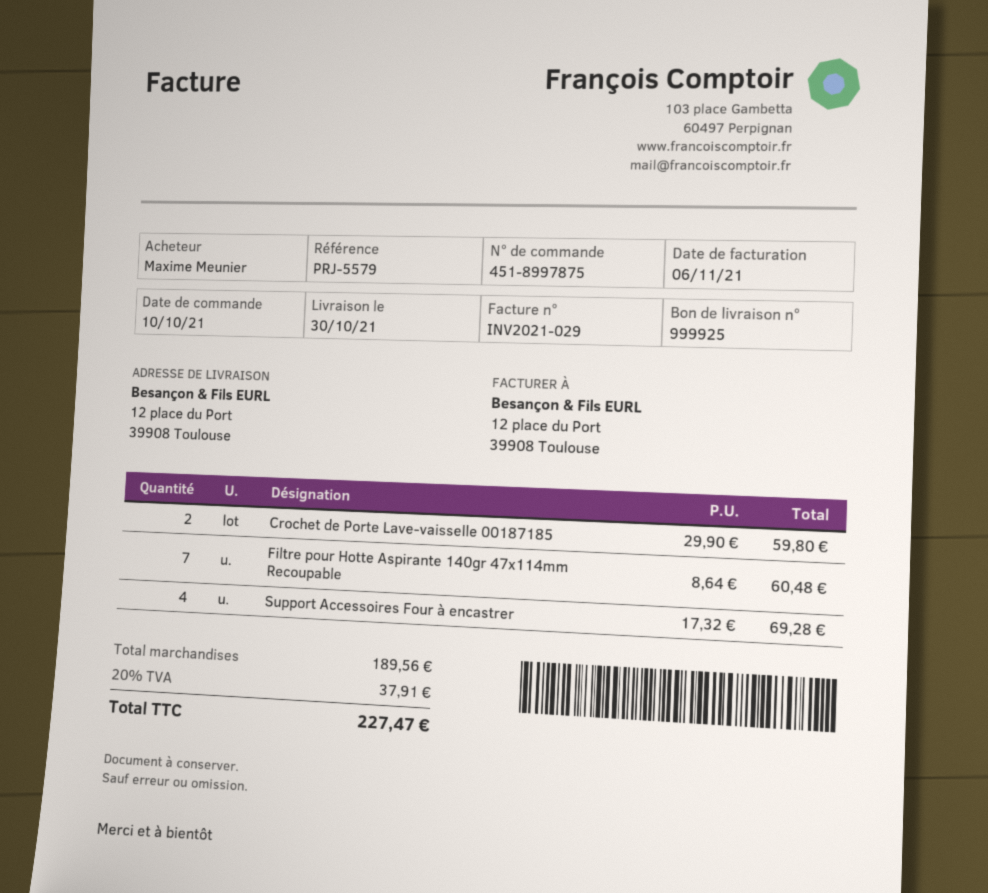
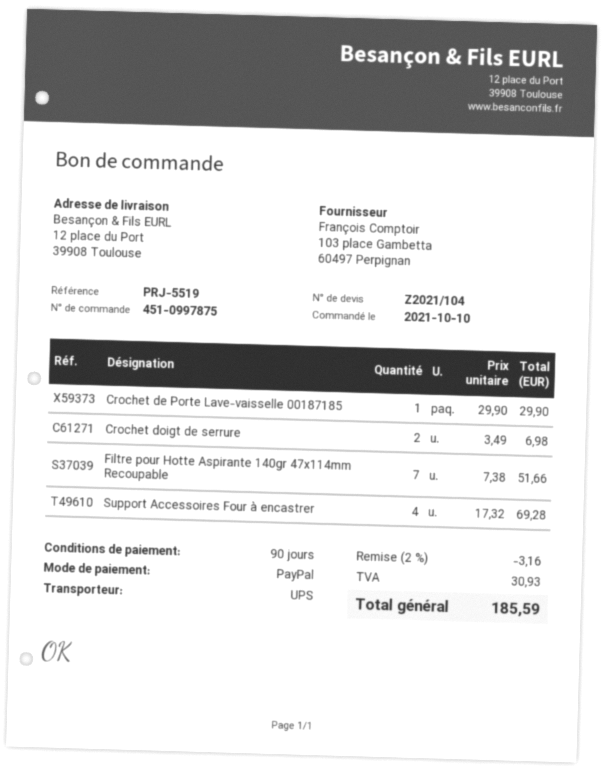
order number: 451-8997875 -> 451-0997875
reference: PRJ-5579 -> PRJ-5519
Crochet de Porte Lave-vaisselle 00187185: 2 x 29.90 = 59.80 -> 1 x 29.90 = 29.90
Filtre pour Hotte Aspirante 140gr 47x114mm Recoupable: 7 x 8.64 = 60.48 -> 7 x 7.38 = 51.66
Crochet doigt de serrure: none -> 2 x 3.49 = 6.98
discount: none -> 2% = 3.16
tax: 37.91 -> 30.93
total: 227.47 -> 185.59

